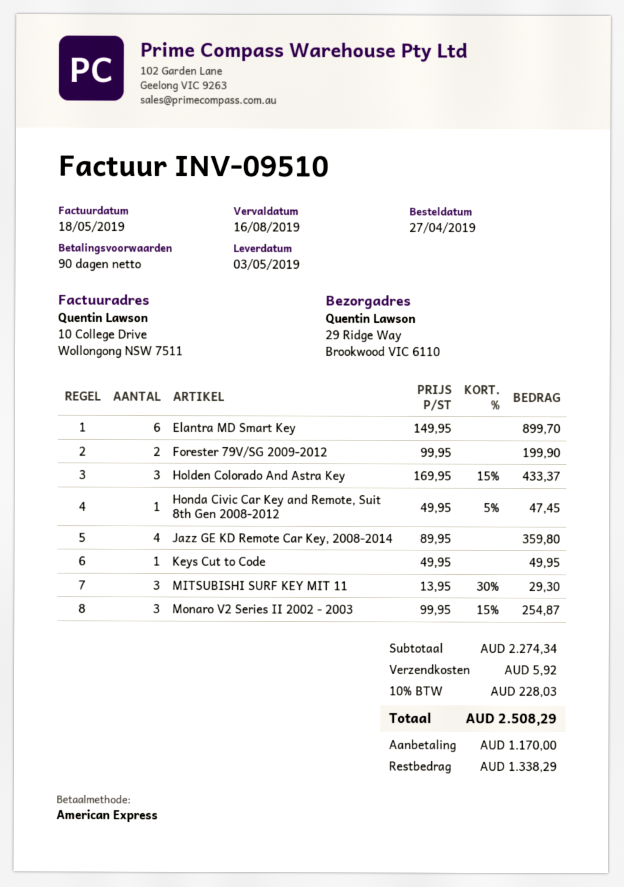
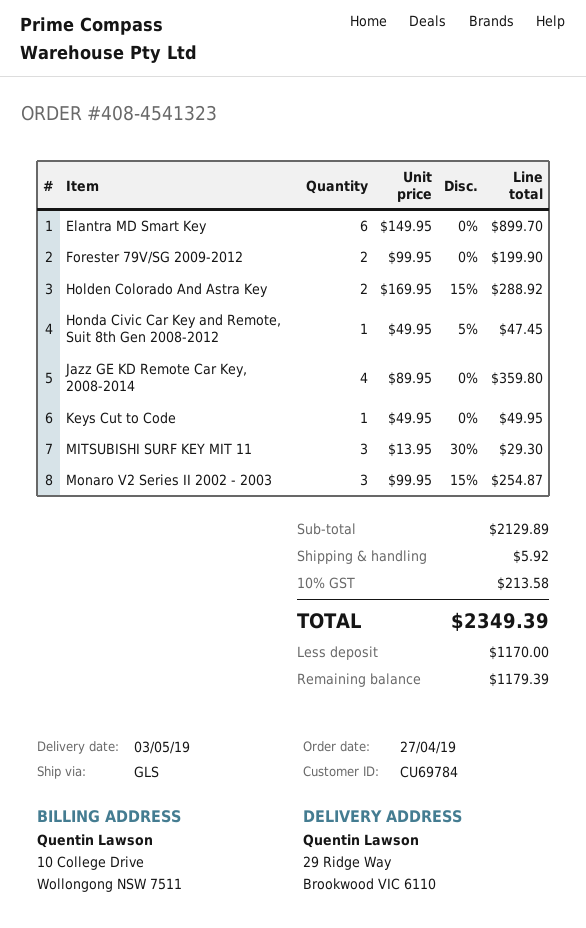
Holden Colorado And Astra Key: 3 x 169.95 - 15% = 433.37 -> 2 x 169.95 - 15% = 288.92
subtotal: 2274.34 -> 2129.89
tax: 10% = 228.03 -> 10% = 213.58
total: 2508.29 -> 2349.39
balance: 1338.29 -> 1179.39

